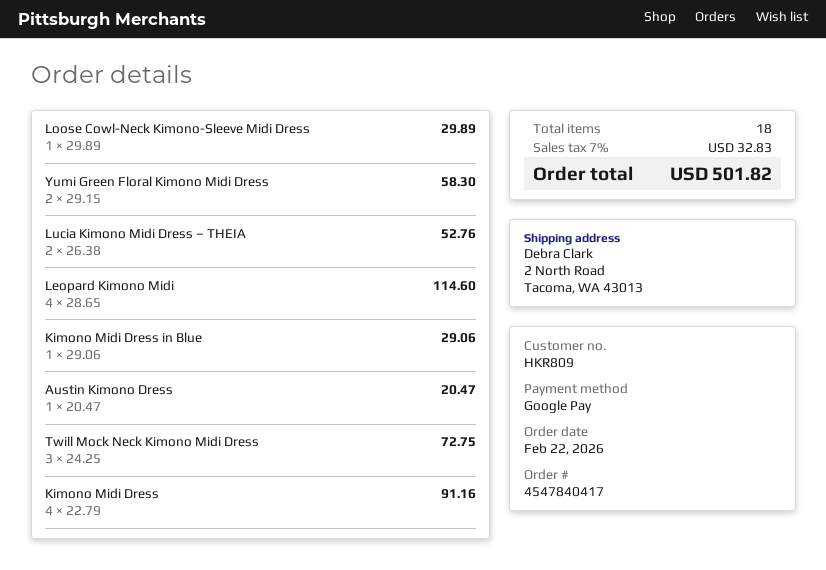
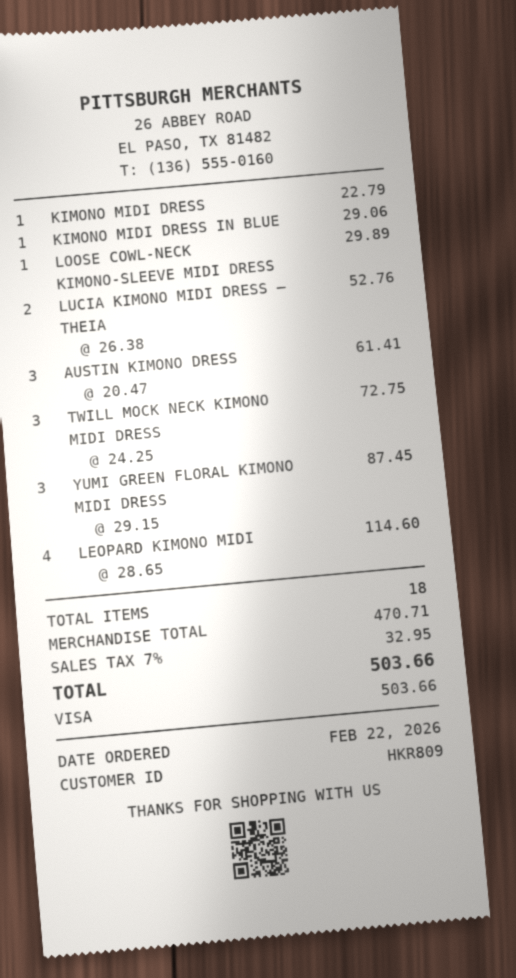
payment method: Google Pay -> Visa
Yumi Green Floral Kimono Midi Dress: 2 x 29.15 = 58.30 -> 3 x 29.15 = 87.45
Austin Kimono Dress: 1 x 20.47 = 20.47 -> 3 x 20.47 = 61.41
Kimono Midi Dress: 4 x 22.79 = 91.16 -> 1 x 22.79 = 22.79
tax: 7% = 32.83 -> 7% = 32.95
total: 501.82 -> 503.66

